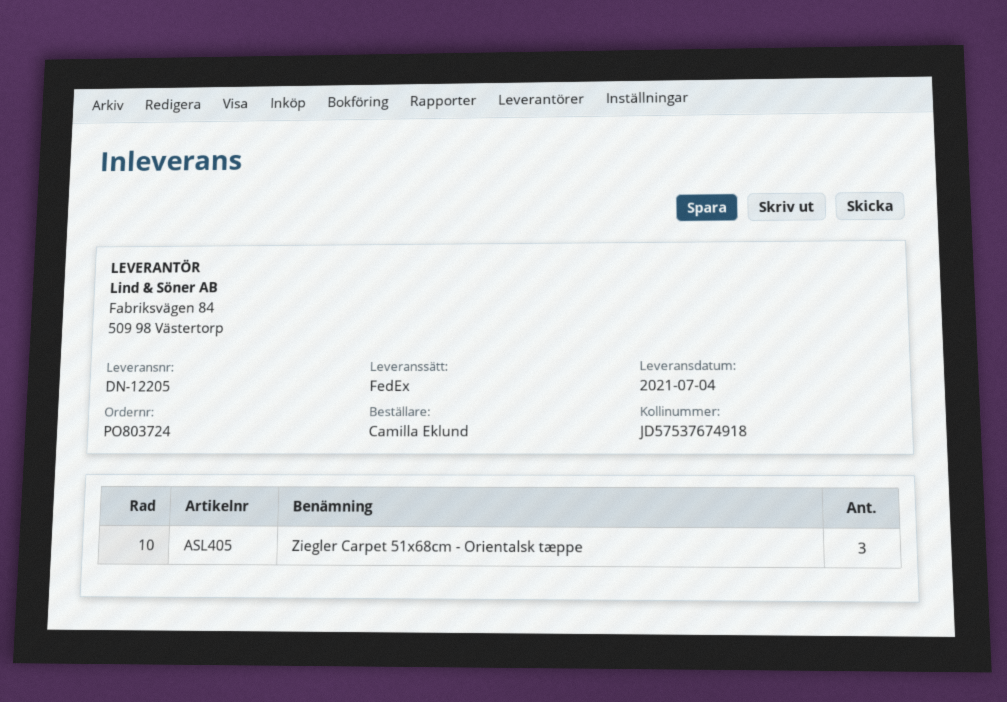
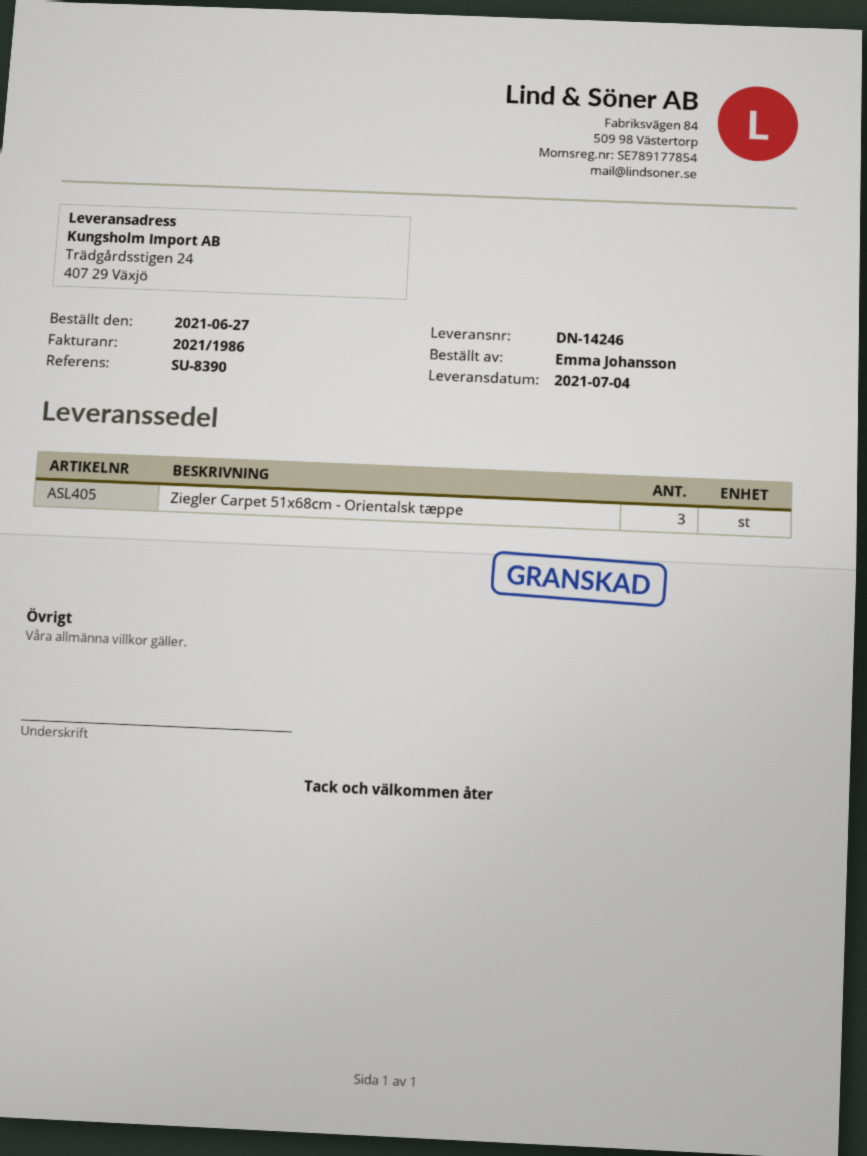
delivery note number: DN-12205 -> DN-14246
ordered by: Camilla Eklund -> Emma Johansson

